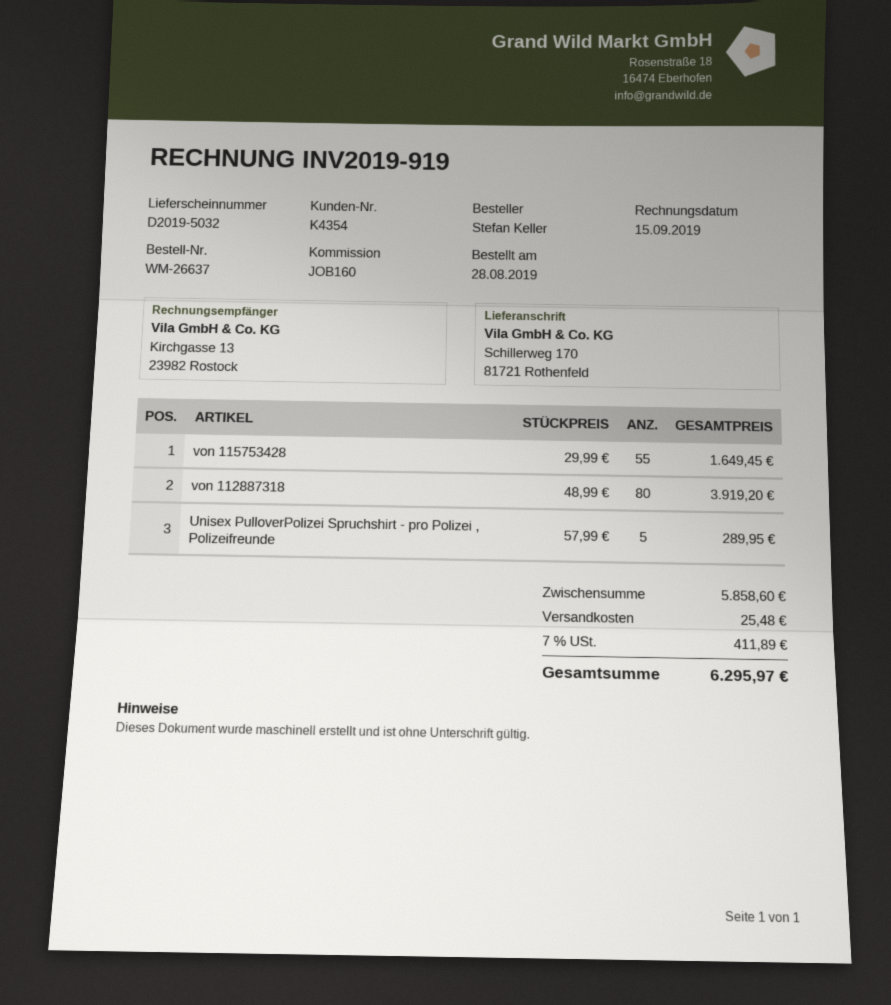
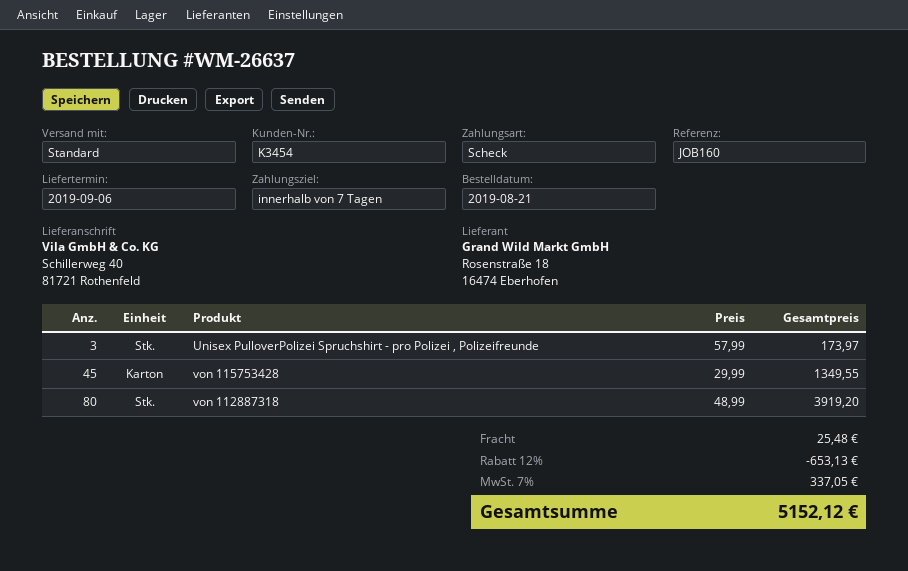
order date: 2019-08-28 -> 2019-08-21
customer number: K4354 -> K3454
ship to: Schillerweg 170, 81721 Rothenfeld -> Schillerweg 40, 81721 Rothenfeld
von 115753428: 55 x 29.99 = 1649.45 -> 45 x 29.99 = 1349.55
Unisex PulloverPolizei Spruchshirt - pro Polizei , Polizeifreunde: 5 x 57.99 = 289.95 -> 3 x 57.99 = 173.97
discount: none -> 12% = 653.13
tax: 7% = 411.89 -> 7% = 337.05
total: 6295.97 -> 5152.12

